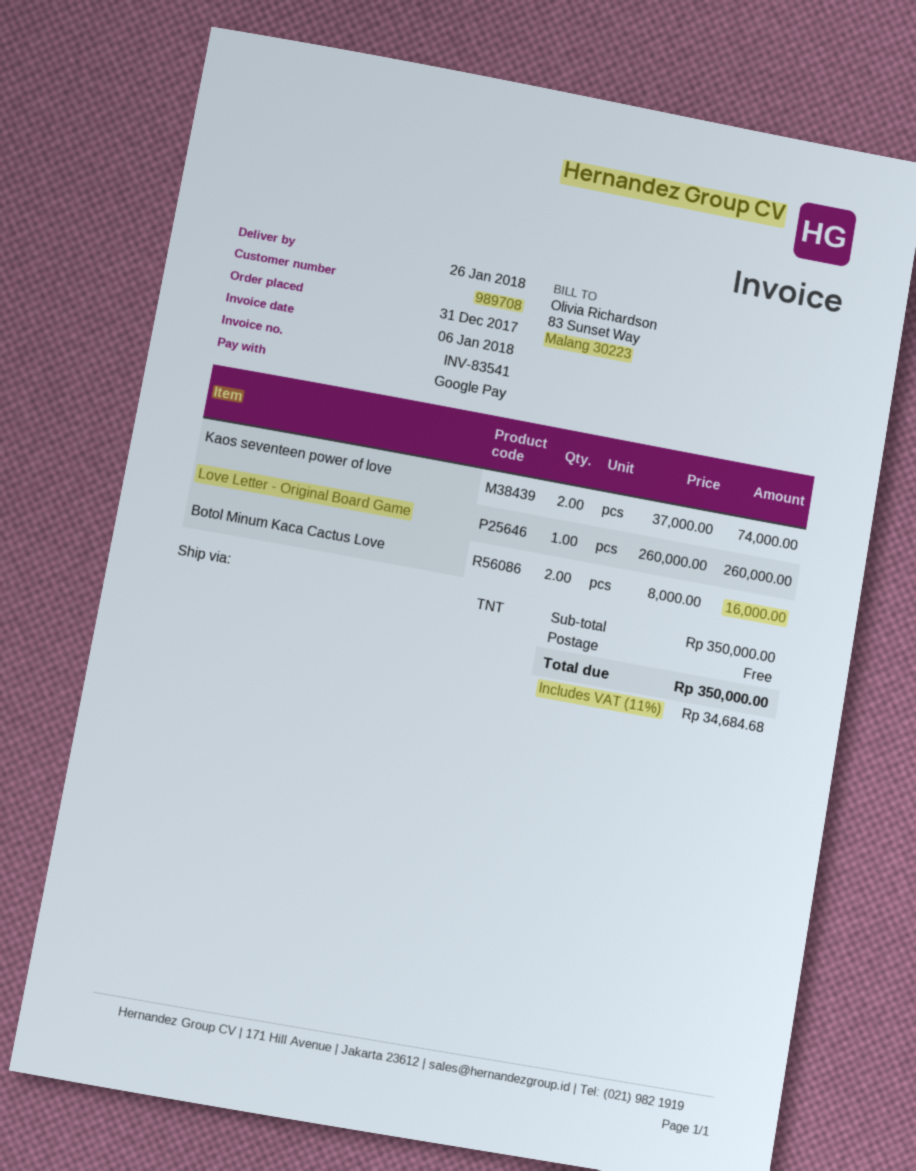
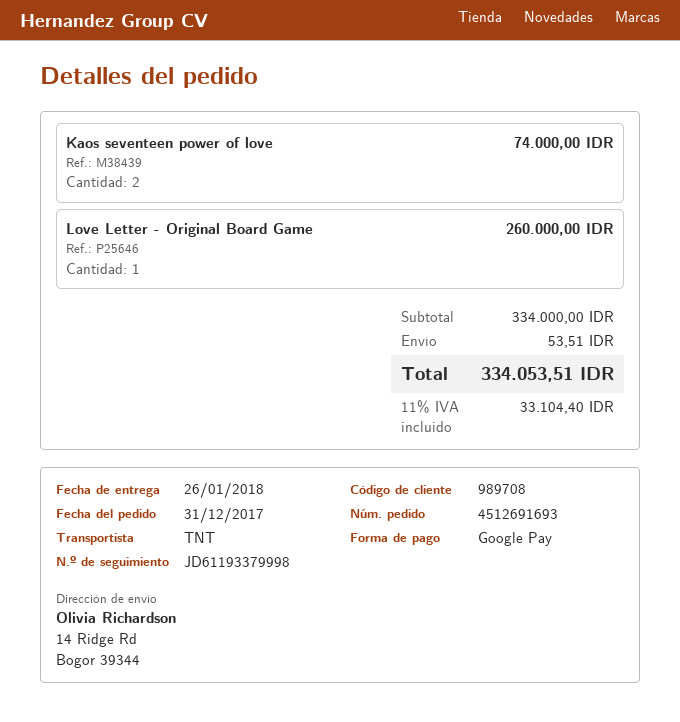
Botol Minum Kaca Cactus Love: 2 for 16000.00 -> none
subtotal: 350000.00 -> 334000.00
shipping: 0.00 -> 53.51
tax: 11% = 34684.68 -> 11% = 33104.40
total: 350000.00 -> 334053.51

